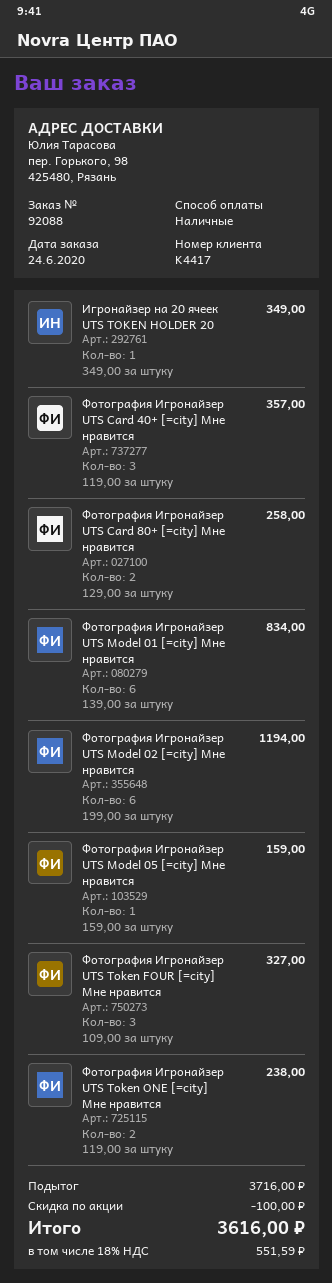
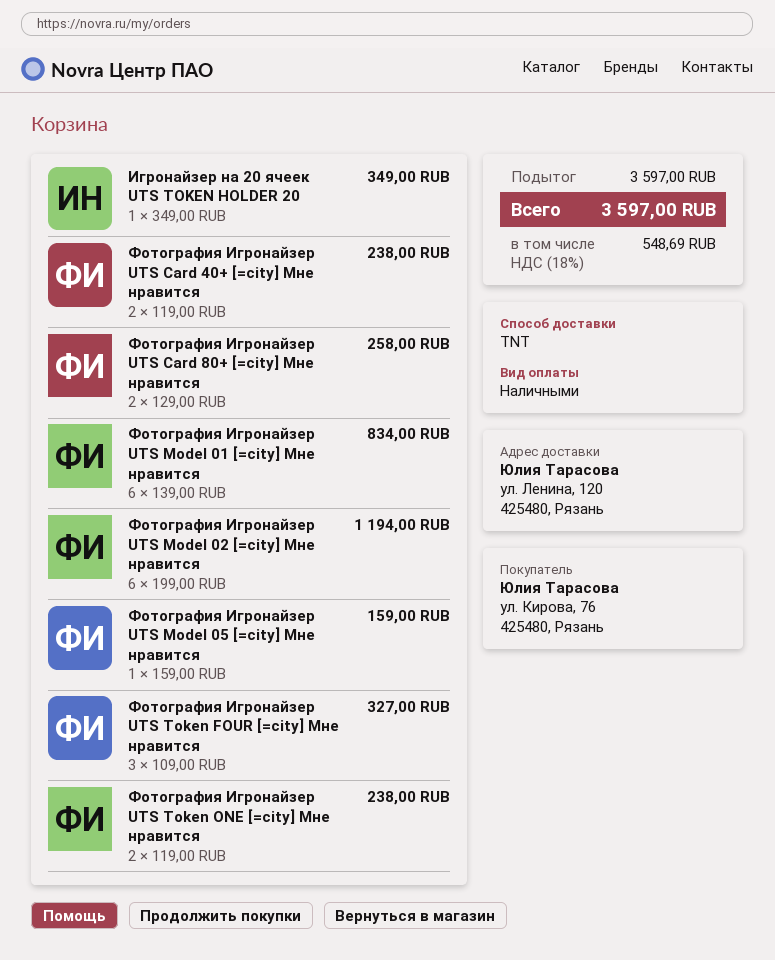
ship to: пер. Горького, 98, 425480, Рязань -> ул. Ленина, 120, 425480, Рязань
Фотография Игронайзер UTS Card 40+ [=city] Мне нравится: 3 x 119.00 = 357.00 -> 2 x 119.00 = 238.00
subtotal: 3716.00 -> 3597.00
discount: 100.00 -> none
tax: 18% = 551.59 -> 18% = 548.69
total: 3616.00 -> 3597.00

